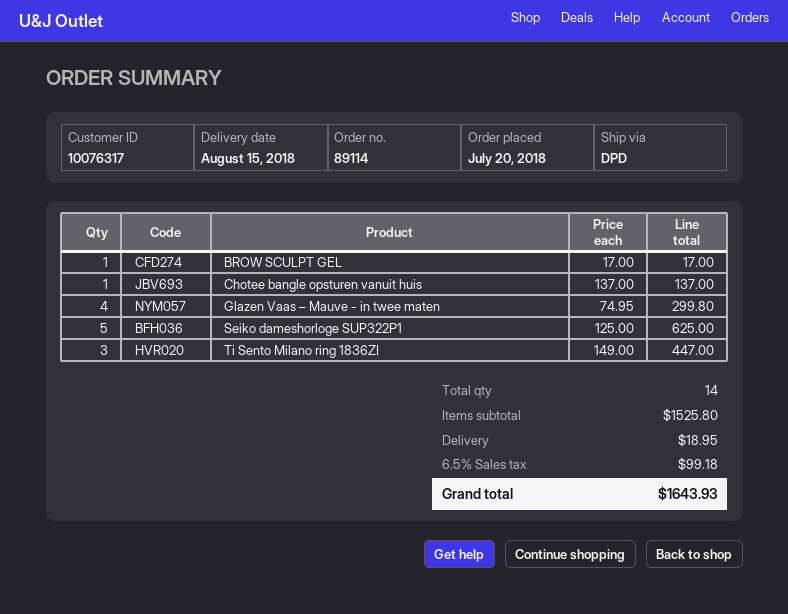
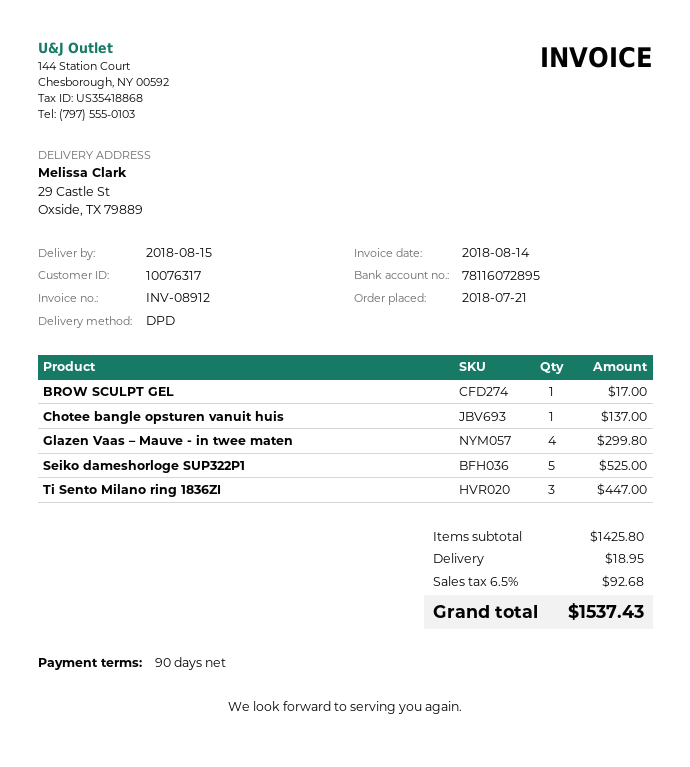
order date: 2018-07-20 -> 2018-07-21
Seiko dameshorloge SUP322P1: 5 for 625.00 -> 5 for 525.00
subtotal: 1525.80 -> 1425.80
tax: 6.5% = 99.18 -> 6.5% = 92.68
total: 1643.93 -> 1537.43

